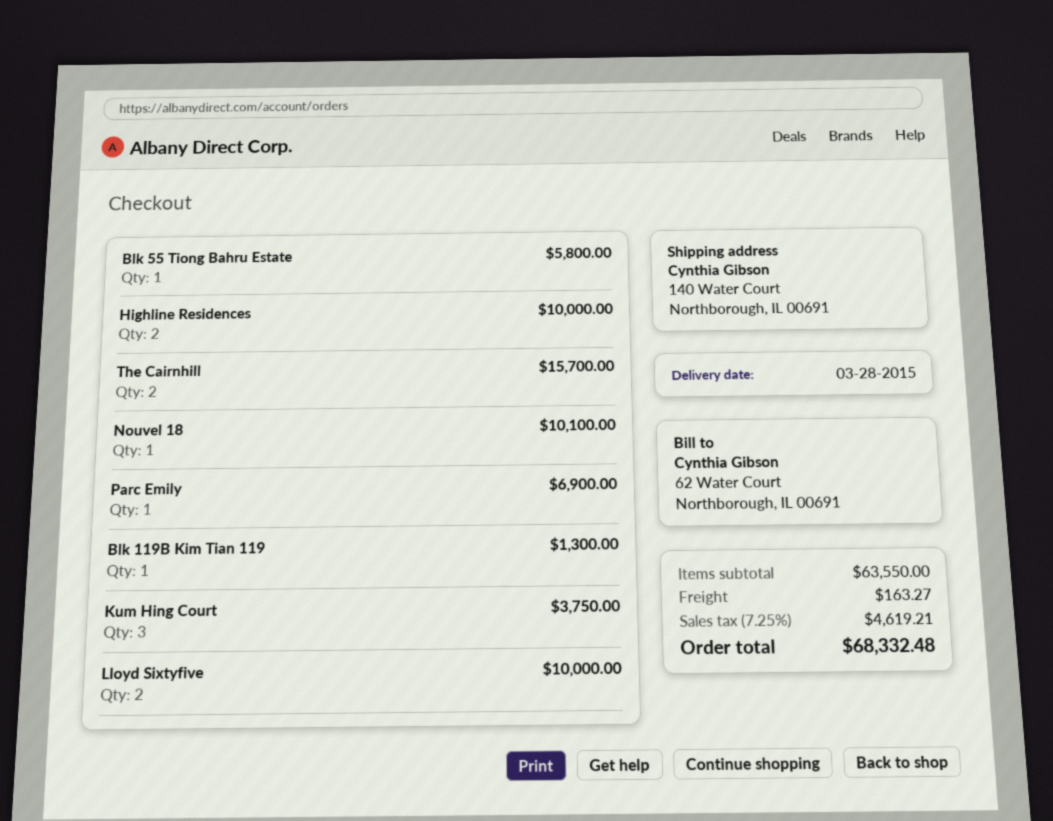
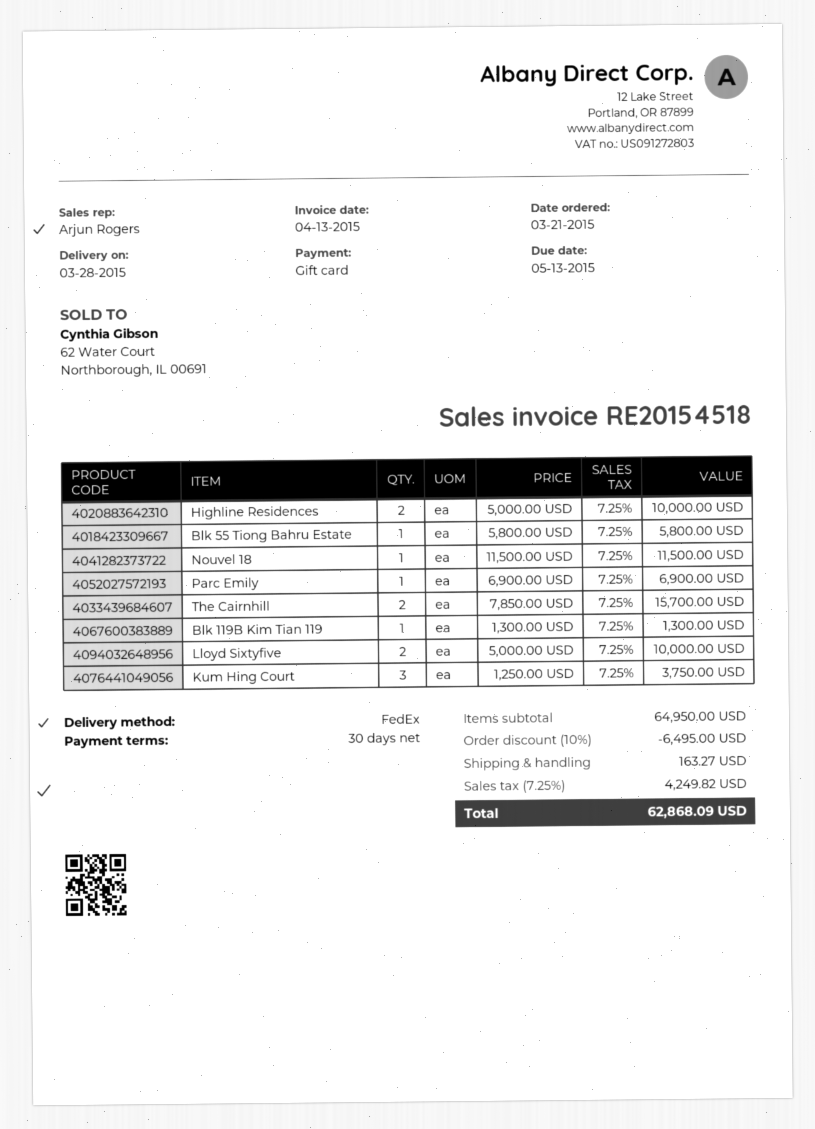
Nouvel 18: 1 for 10100.00 -> 1 for 11500.00
subtotal: 63550.00 -> 64950.00
discount: none -> 10% = 6495.00
tax: 7.25% = 4619.21 -> 7.25% = 4249.82
total: 68332.48 -> 62868.09

